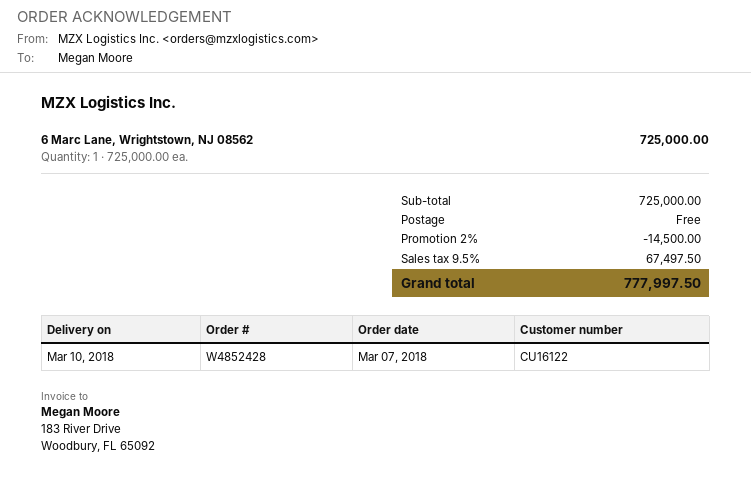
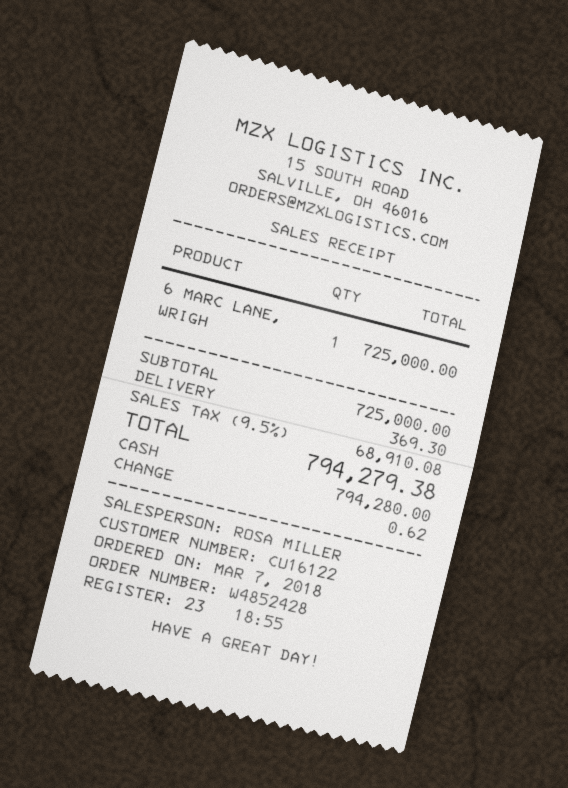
discount: 2% = 14500.00 -> none
shipping: 0.00 -> 369.30
tax: 9.5% = 67497.50 -> 9.5% = 68910.08
total: 777997.50 -> 794279.38

